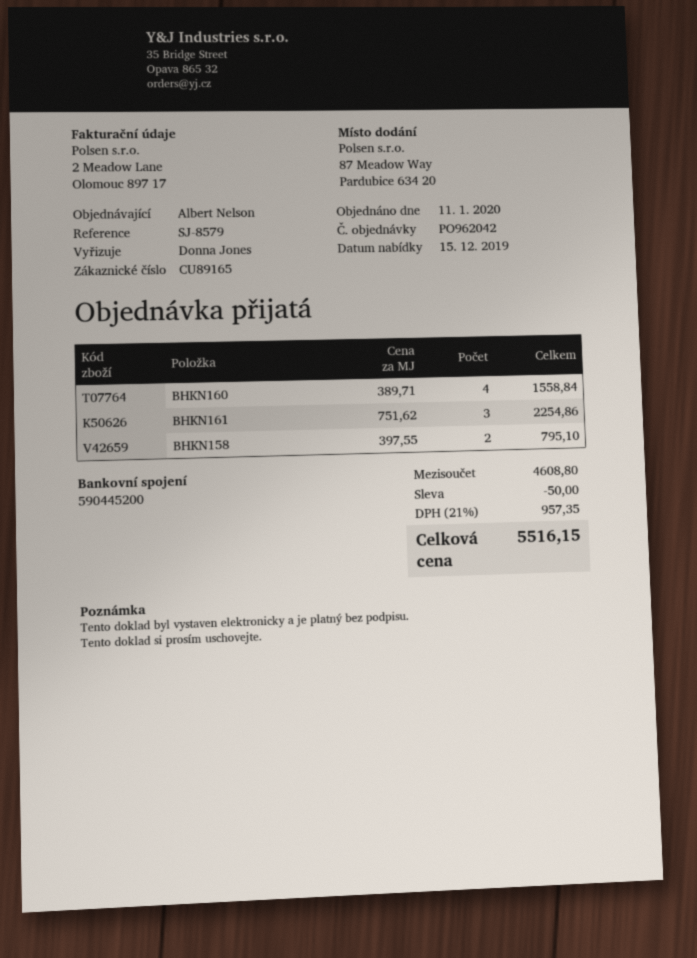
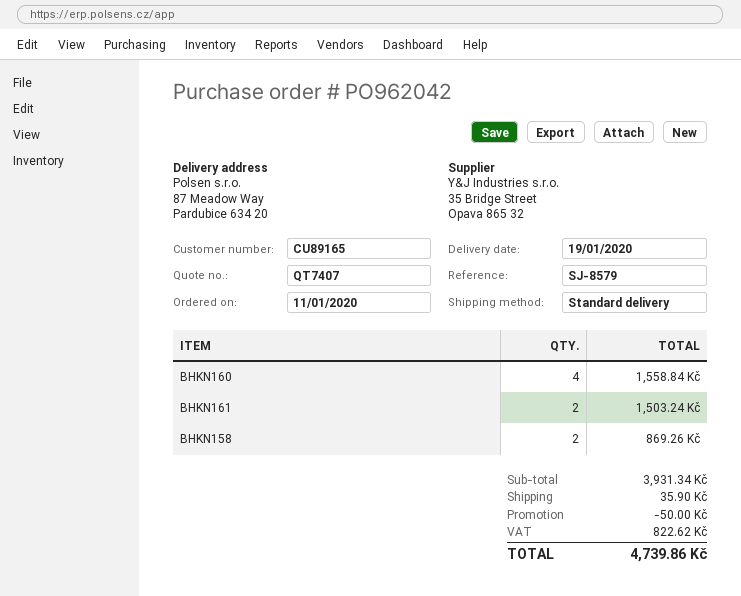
BHKN161: 3 for 2254.86 -> 2 for 1503.24
BHKN158: 2 for 795.10 -> 2 for 869.26
subtotal: 4608.80 -> 3931.34
shipping: none -> 35.90
tax: 957.35 -> 822.62
total: 5516.15 -> 4739.86

